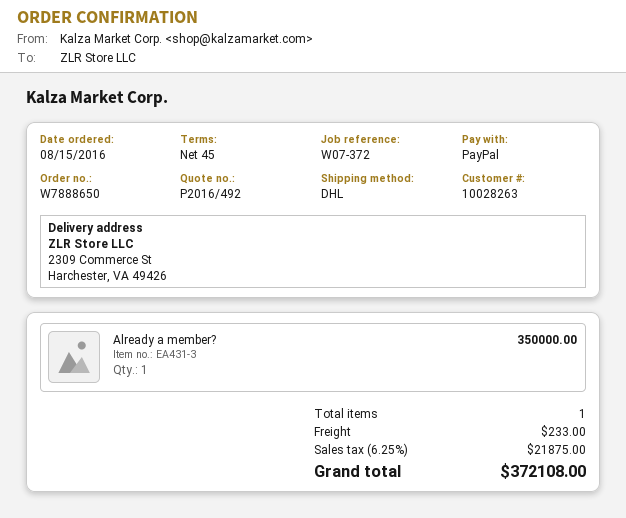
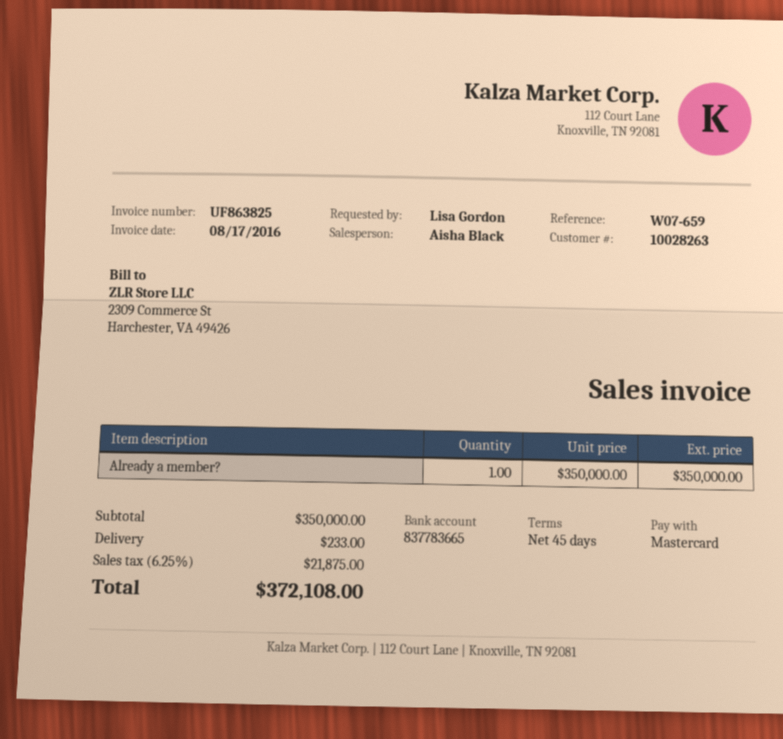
reference: W07-372 -> W07-659
payment method: PayPal -> Mastercard

